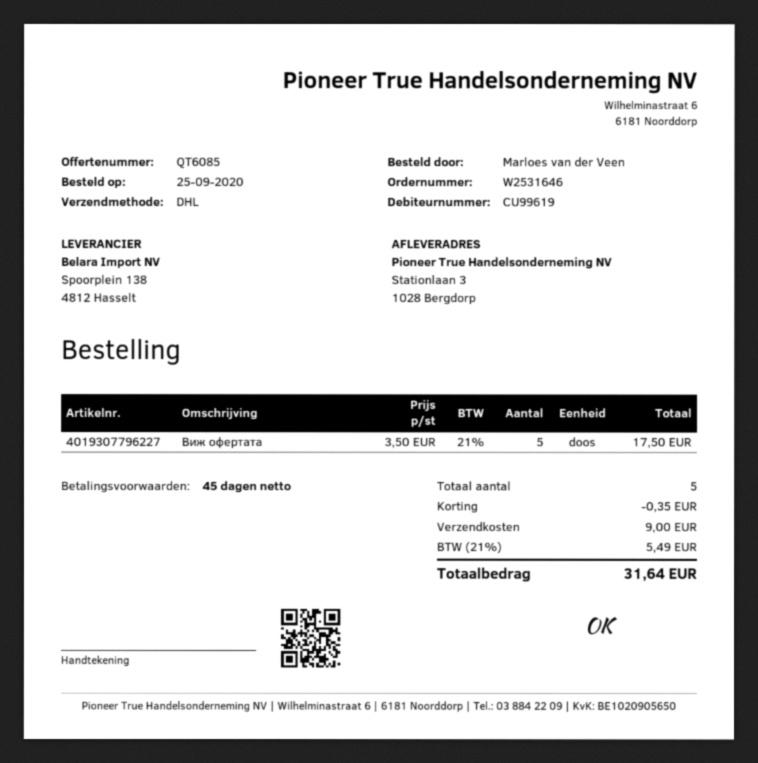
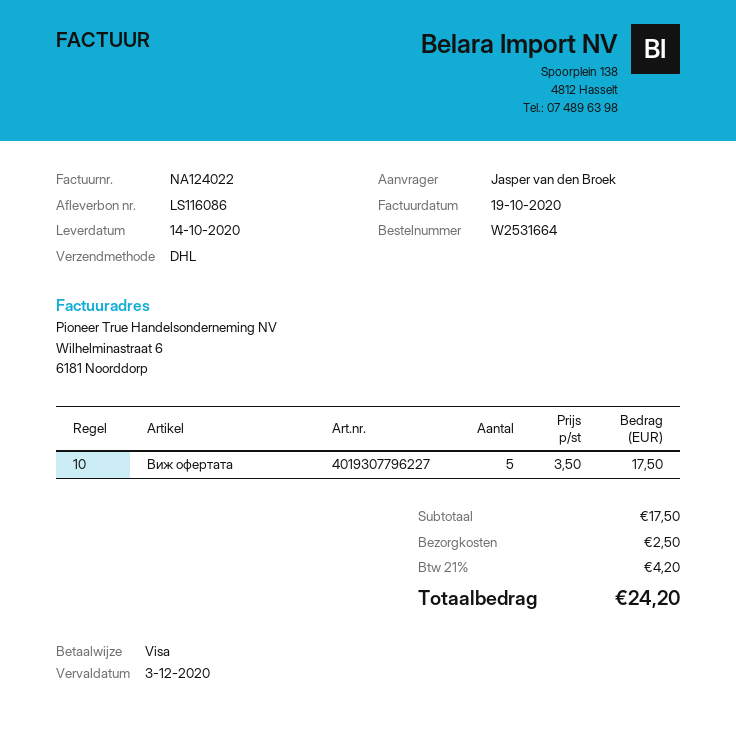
order number: W2531646 -> W2531664
ordered by: Marloes van der Veen -> Jasper van den Broek
discount: 0.35 -> none
shipping: 9.00 -> 2.50
tax: 21% = 5.49 -> 21% = 4.20
total: 31.64 -> 24.20

